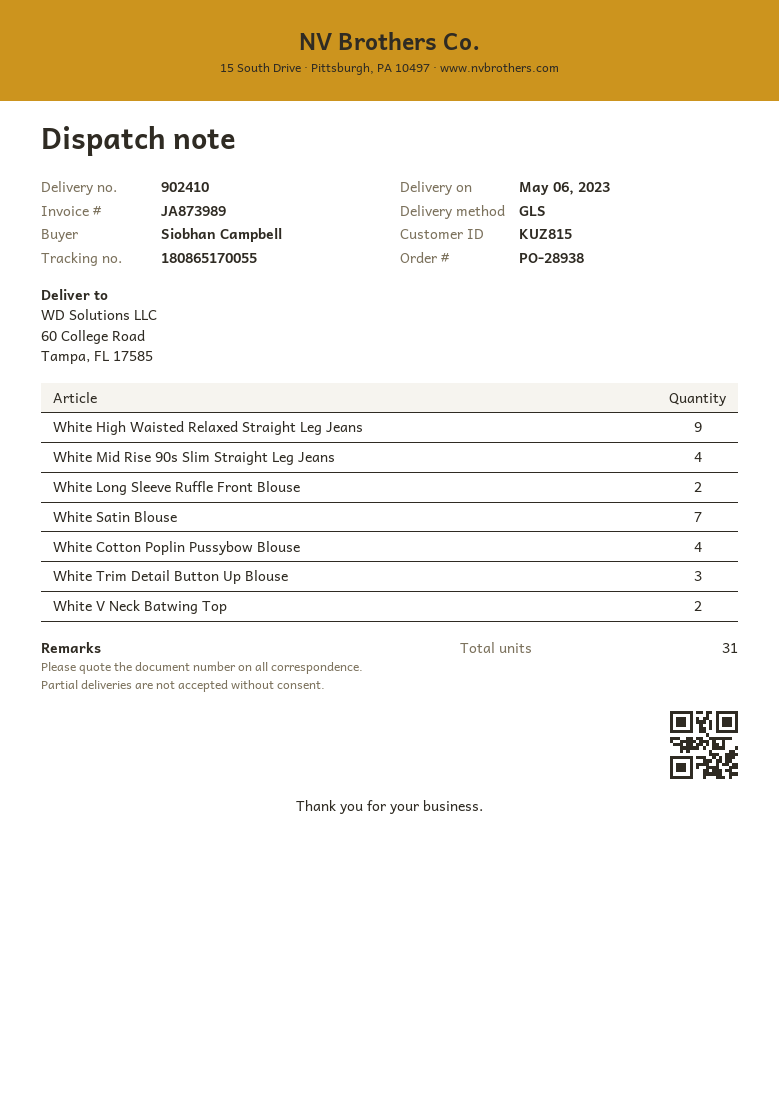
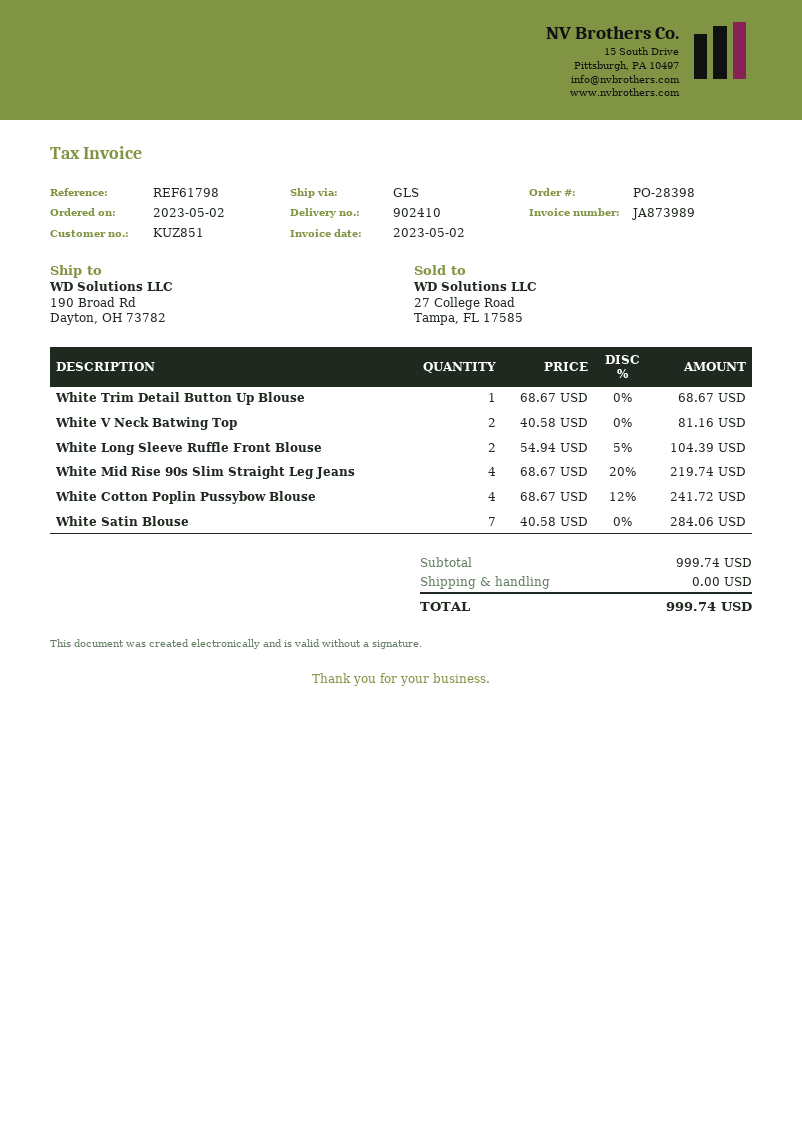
order number: PO-28938 -> PO-28398
customer number: KUZ815 -> KUZ851
ship to: 60 College Road, Tampa, FL 17585 -> 190 Broad Rd, Dayton, OH 73782
White High Waisted Relaxed Straight Leg Jeans: 9 -> none
White Trim Detail Button Up Blouse: 3 -> 1

